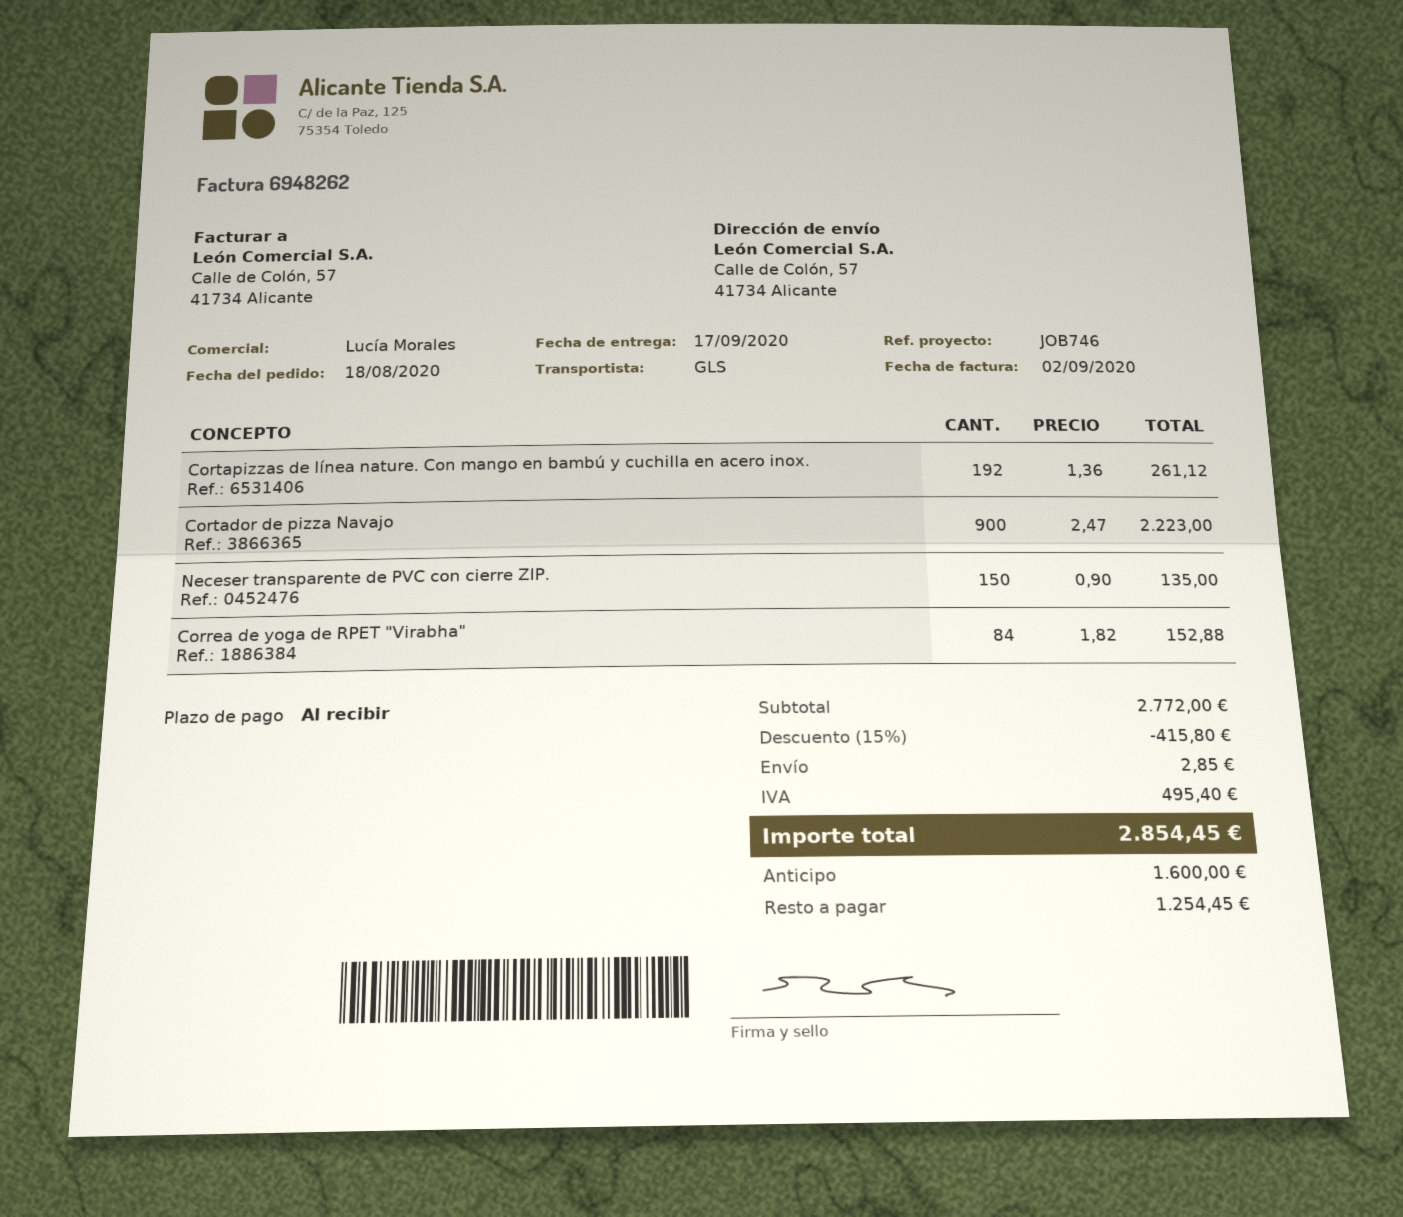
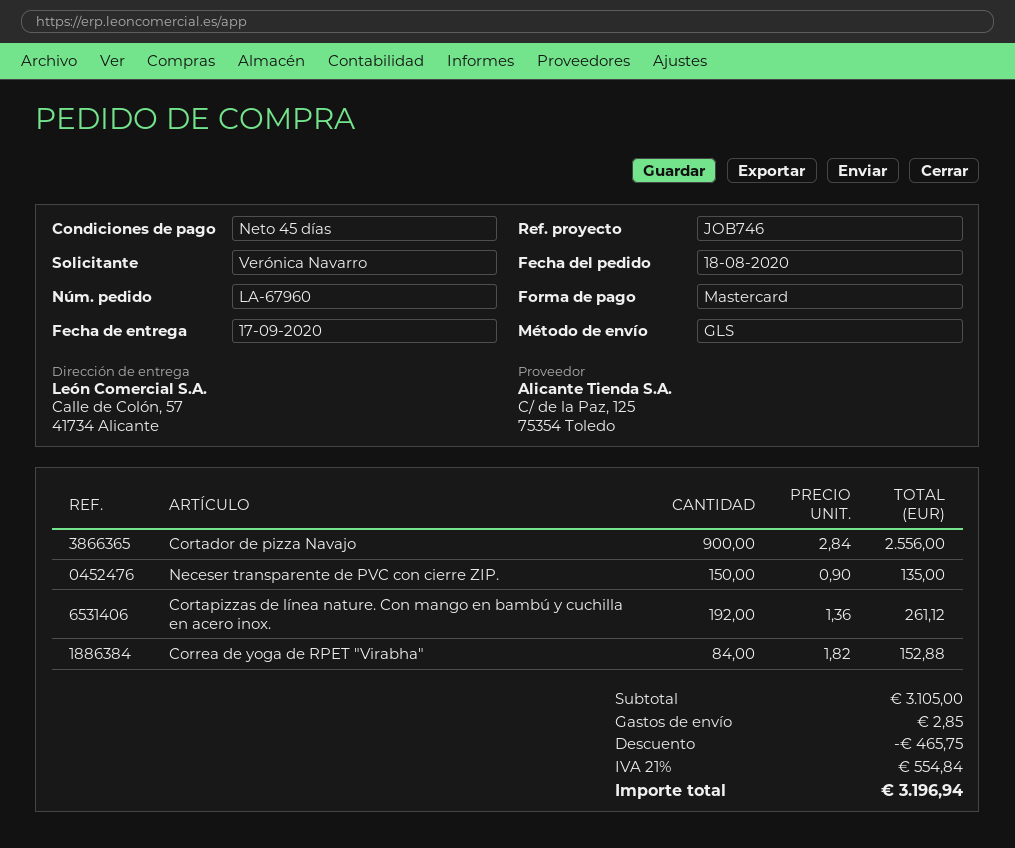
payment terms: on receipt -> 45 days
Cortador de pizza Navajo: 900 x 2.47 = 2223.00 -> 900 x 2.84 = 2556.00
subtotal: 2772.00 -> 3105.00
discount: 415.80 -> 465.75
tax: 495.40 -> 554.84
total: 2854.45 -> 3196.94

